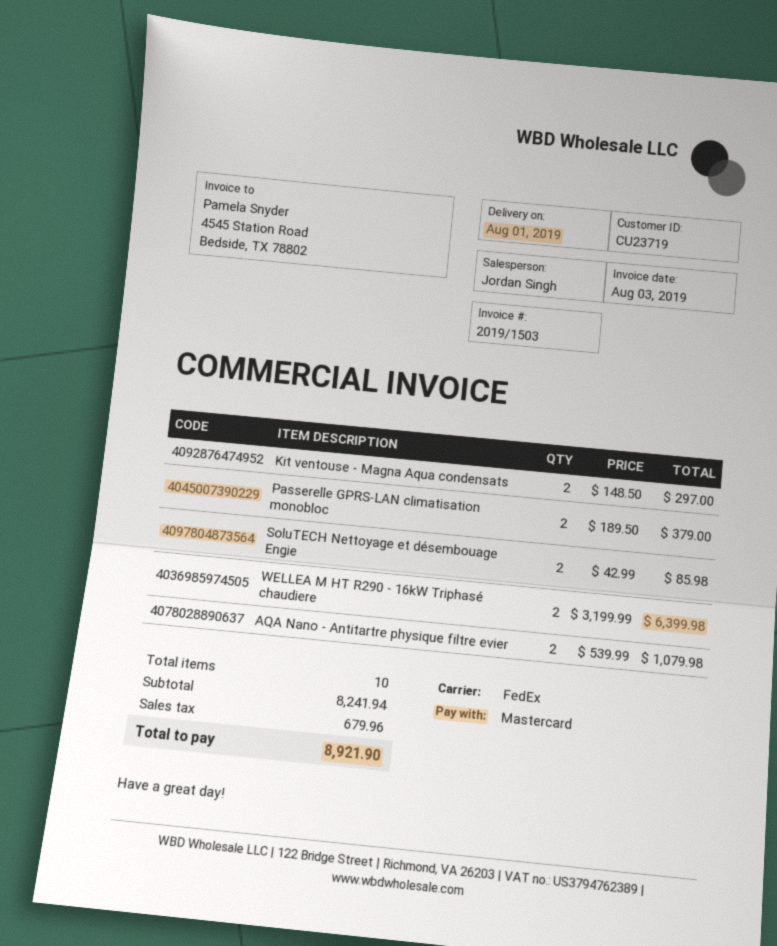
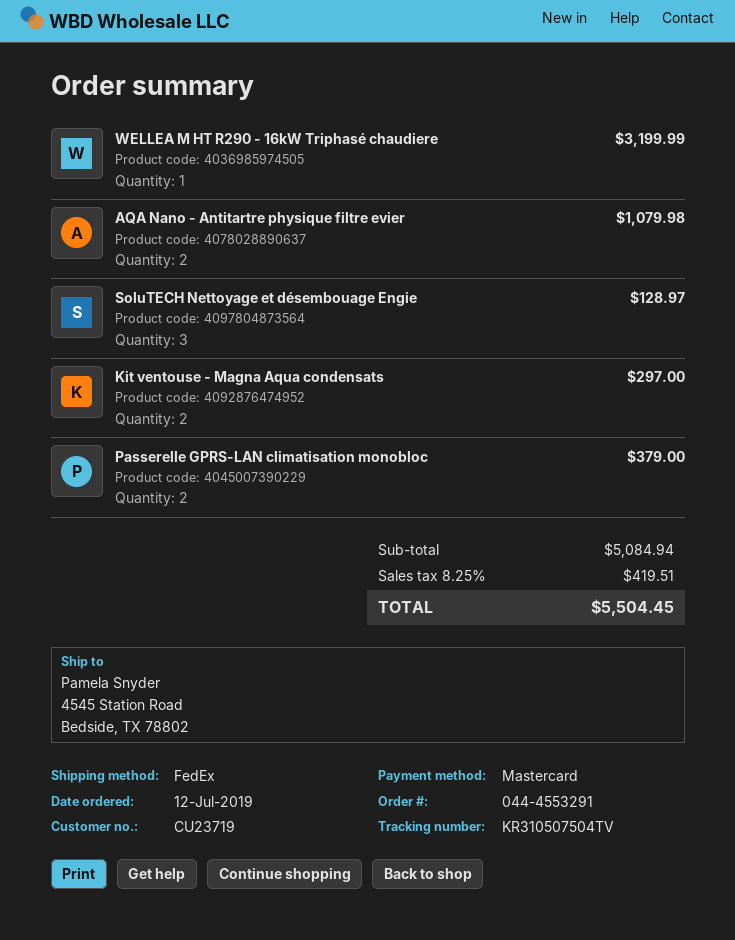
SoluTECH Nettoyage et désembouage Engie: 2 for 85.98 -> 3 for 128.97
WELLEA M HT R290 - 16kW Triphasé chaudiere: 2 for 6399.98 -> 1 for 3199.99
subtotal: 8241.94 -> 5084.94
tax: 679.96 -> 419.51
total: 8921.90 -> 5504.45

